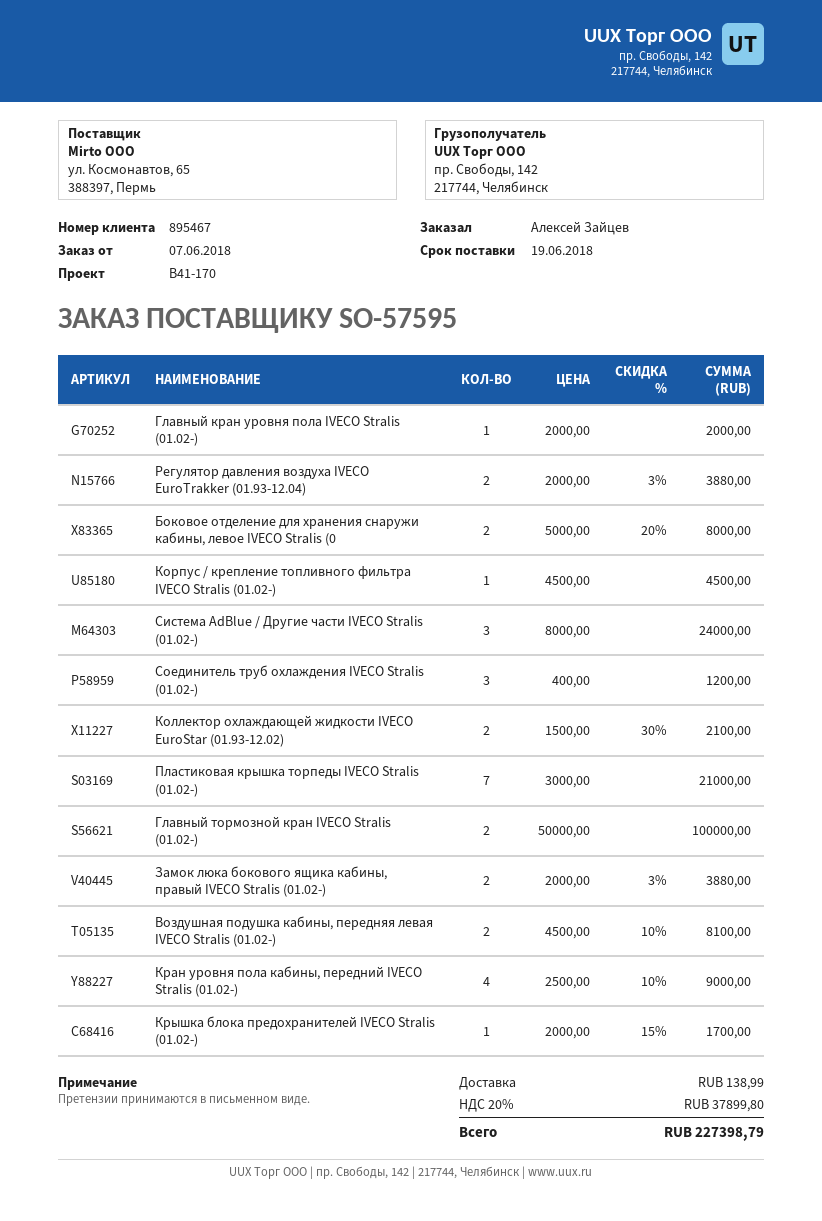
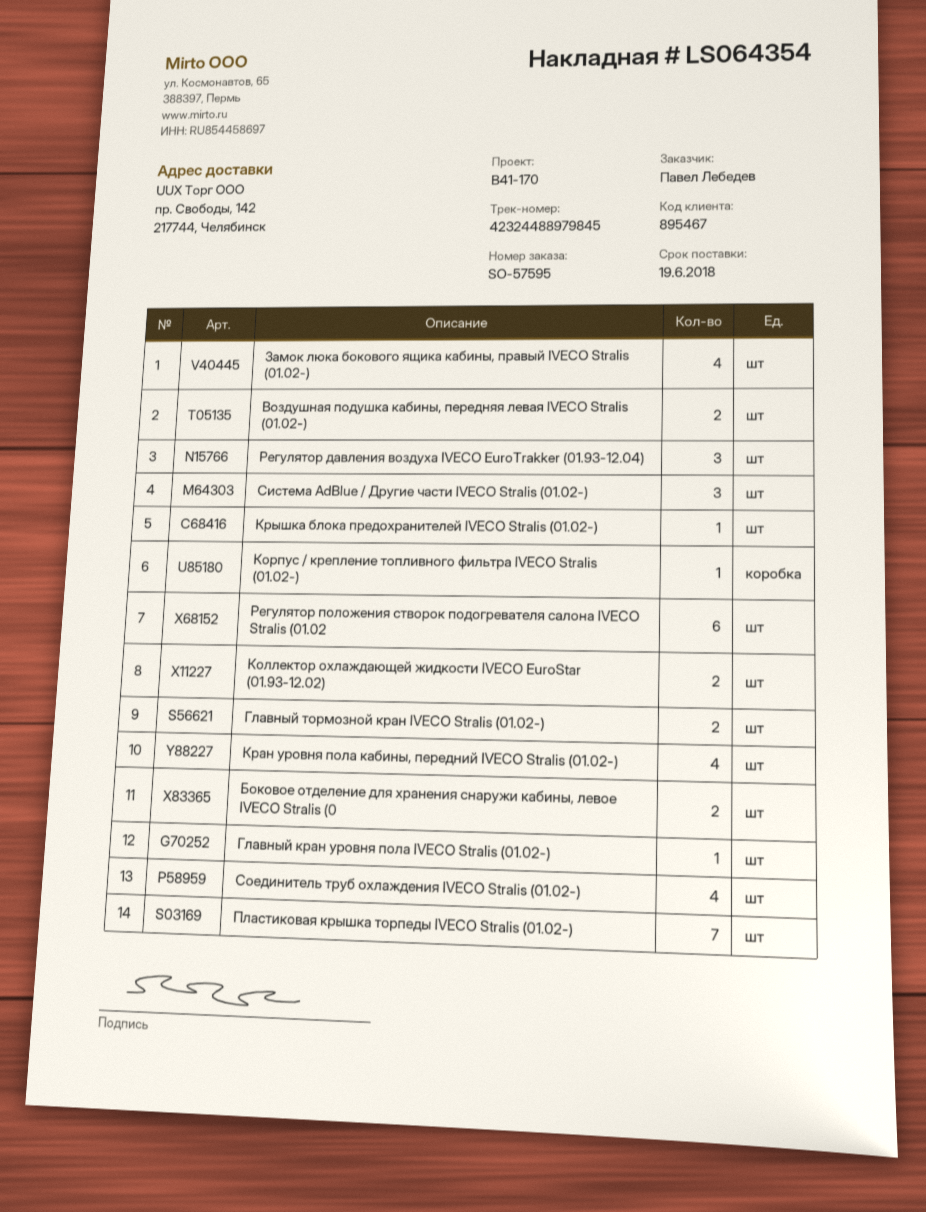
ordered by: Алексей Зайцев -> Павел Лебедев
Регулятор давления воздуха IVECO EuroTrakker (01.93-12.04): 2 -> 3
Соединитель труб охлаждения IVECO Stralis (01.02-): 3 -> 4
Замок люка бокового ящика кабины, правый IVECO Stralis (01.02-): 2 -> 4
Регулятор положения створок подогревателя салона IVECO Stralis (01.02: none -> 6

